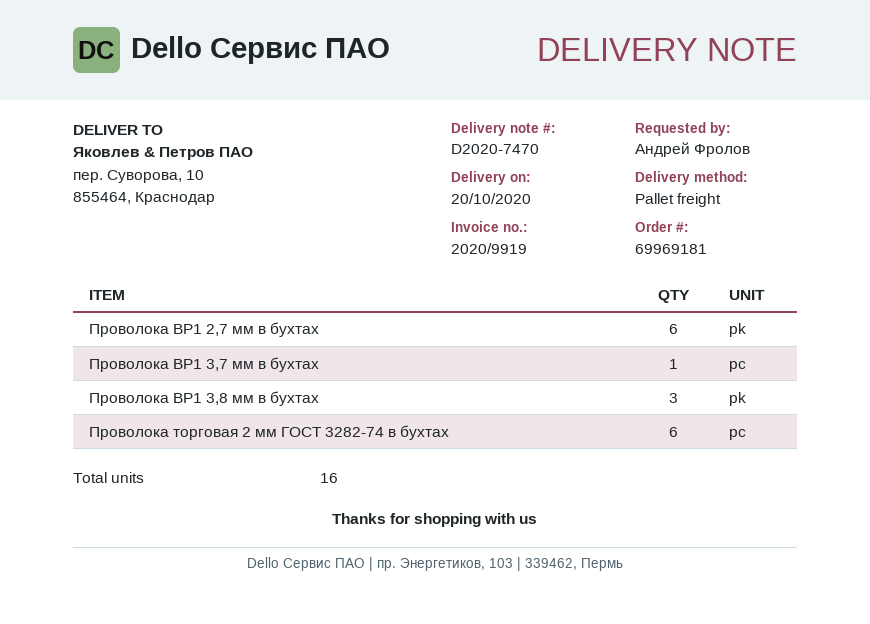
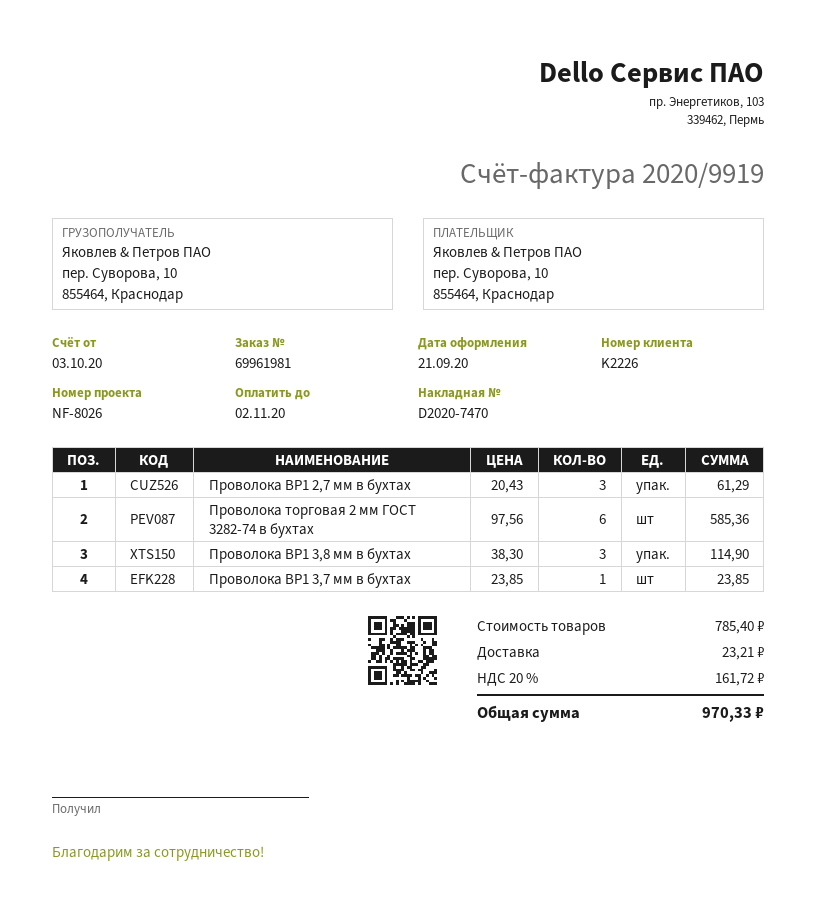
order number: 69969181 -> 69961981
Проволока ВР1 2,7 мм в бухтах: 6 -> 3

